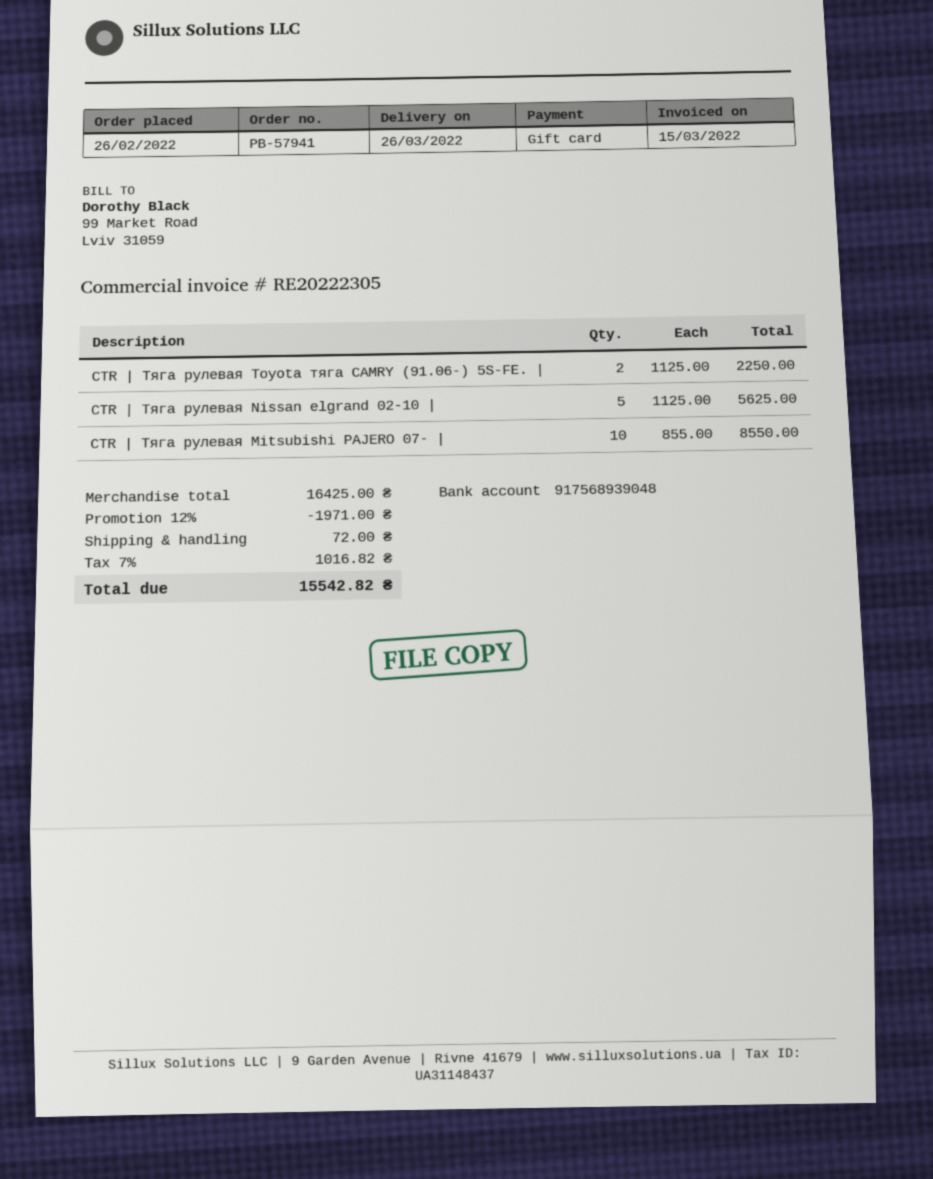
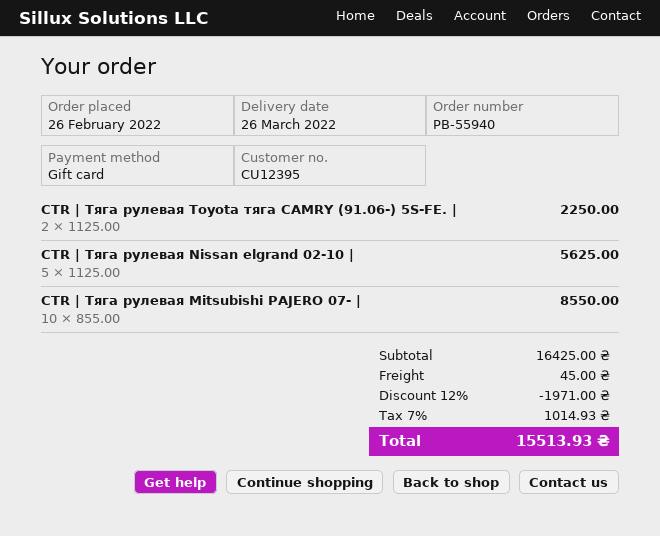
order number: PB-57941 -> PB-55940
shipping: 72.00 -> 45.00
tax: 7% = 1016.82 -> 7% = 1014.93
total: 15542.82 -> 15513.93

